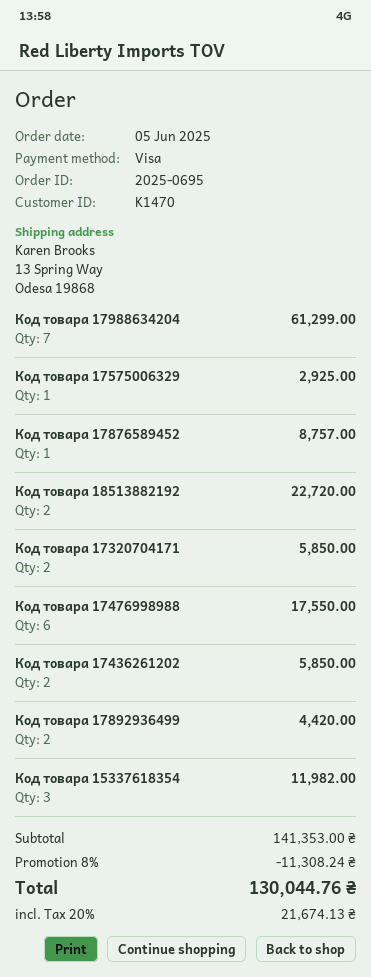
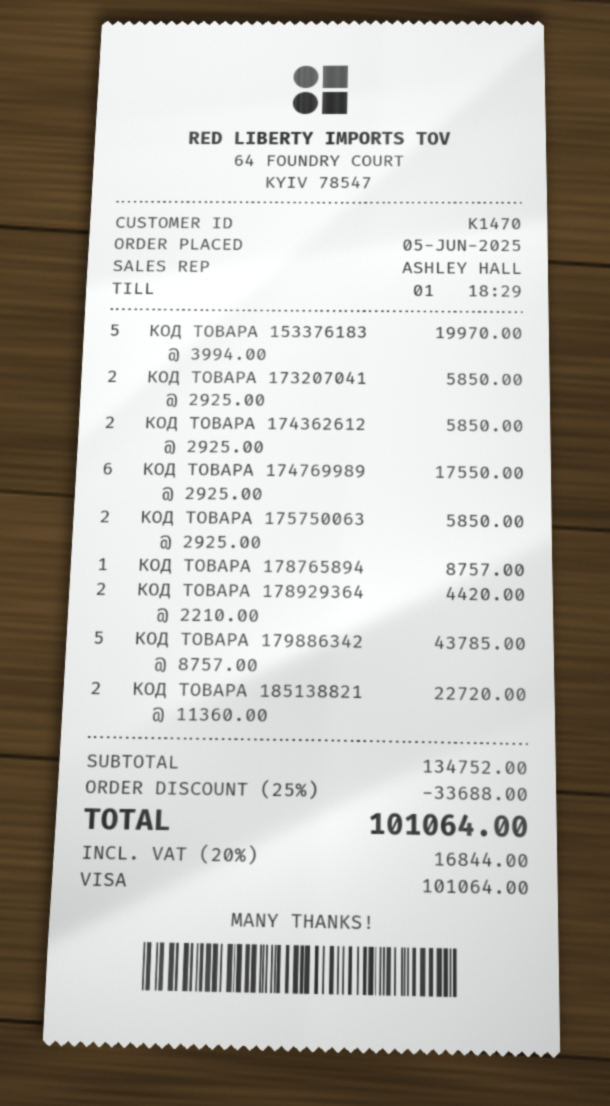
Код товара 17988634204: 7 for 61299.00 -> 5 for 43785.00
Код товара 17575006329: 1 for 2925.00 -> 2 for 5850.00
Код товара 15337618354: 3 for 11982.00 -> 5 for 19970.00
subtotal: 141353.00 -> 134752.00
discount: 8% = 11308.24 -> 25% = 33688.00
tax: 20% = 21674.13 -> 20% = 16844.00
total: 130044.76 -> 101064.00

